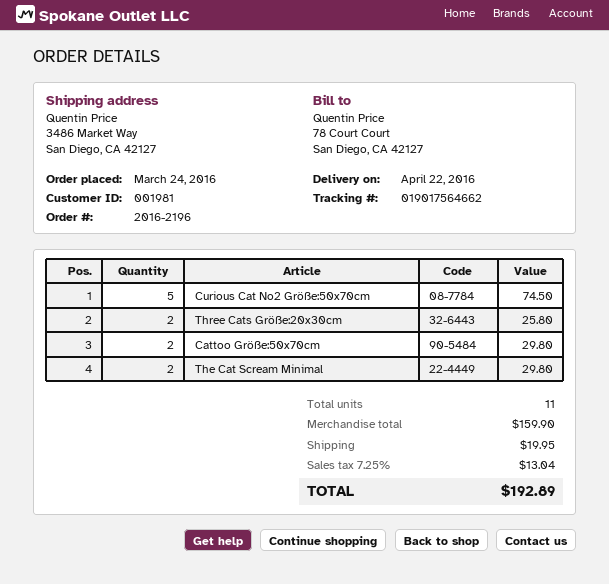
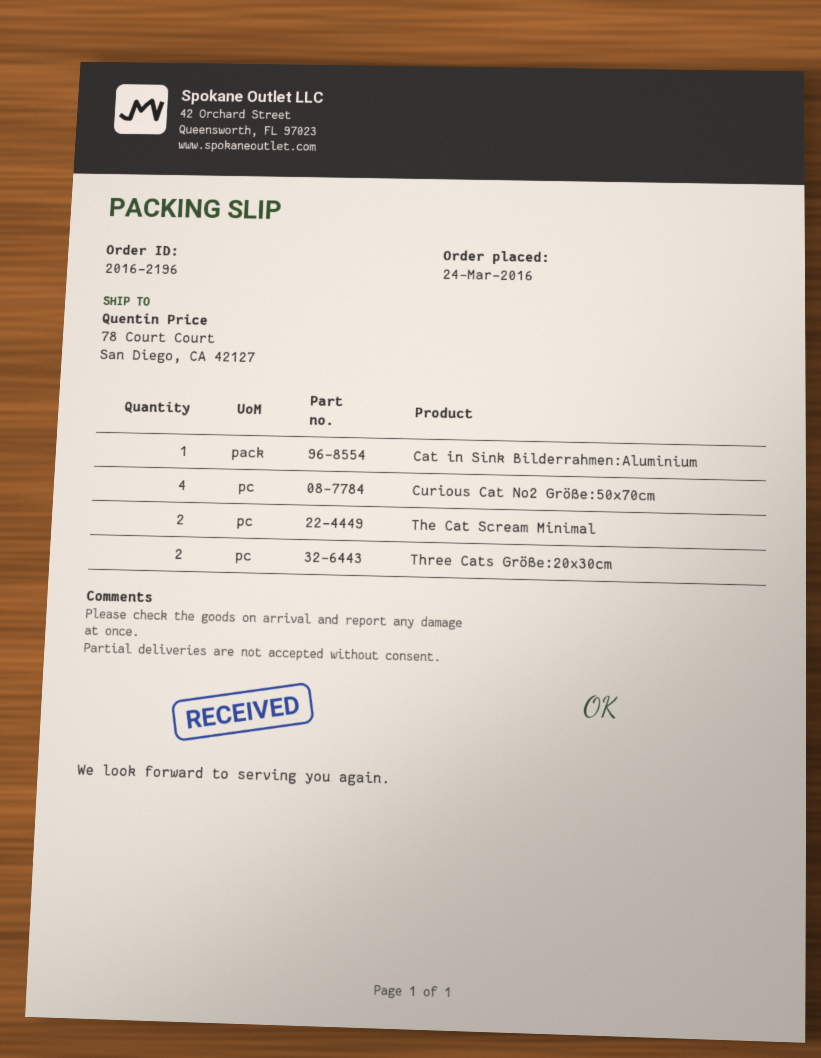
ship to: 3486 Market Way, San Diego, CA 42127 -> 78 Court Court, San Diego, CA 42127
Curious Cat No2 Größe:50x70cm: 5 -> 4
Cattoo Größe:50x70cm: 2 -> none
Cat in Sink Bilderrahmen:Aluminium: none -> 1

